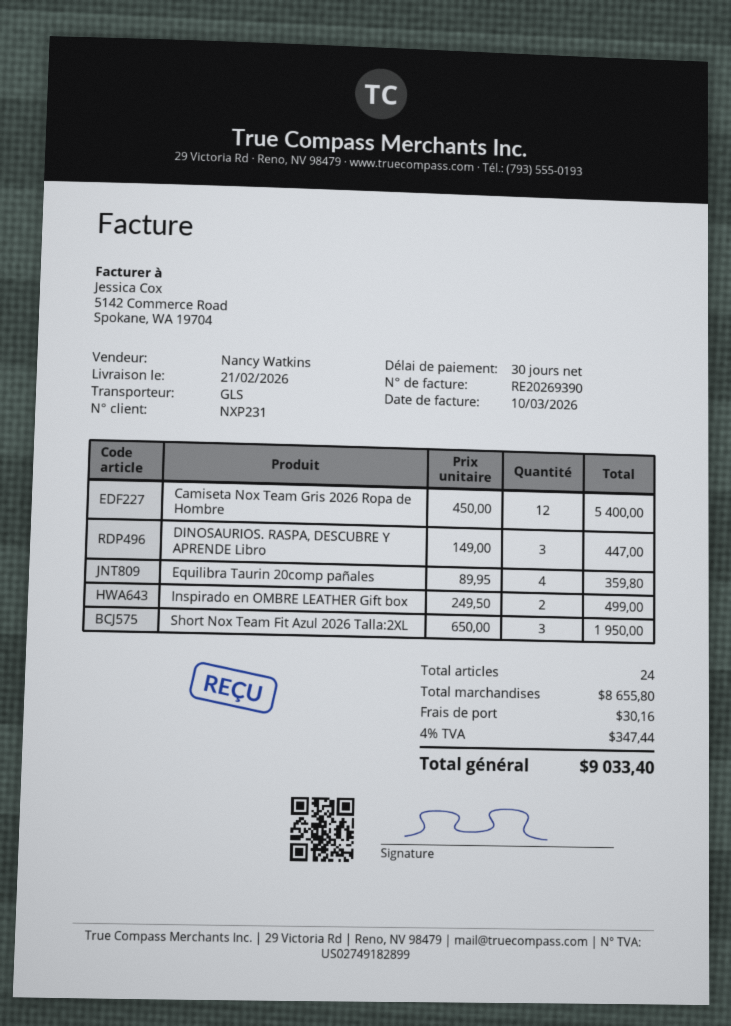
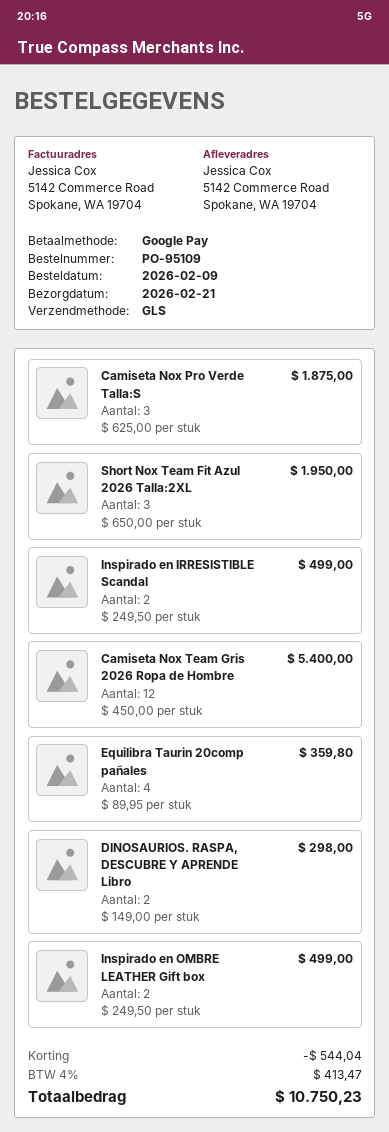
DINOSAURIOS. RASPA, DESCUBRE Y APRENDE Libro: 3 x 149.00 = 447.00 -> 2 x 149.00 = 298.00
Camiseta Nox Pro Verde Talla:S: none -> 3 x 625.00 = 1875.00
Inspirado en IRRESISTIBLE Scandal: none -> 2 x 249.50 = 499.00
discount: none -> 544.04
shipping: 30.16 -> none
tax: 4% = 347.44 -> 4% = 413.47
total: 9033.40 -> 10750.23

